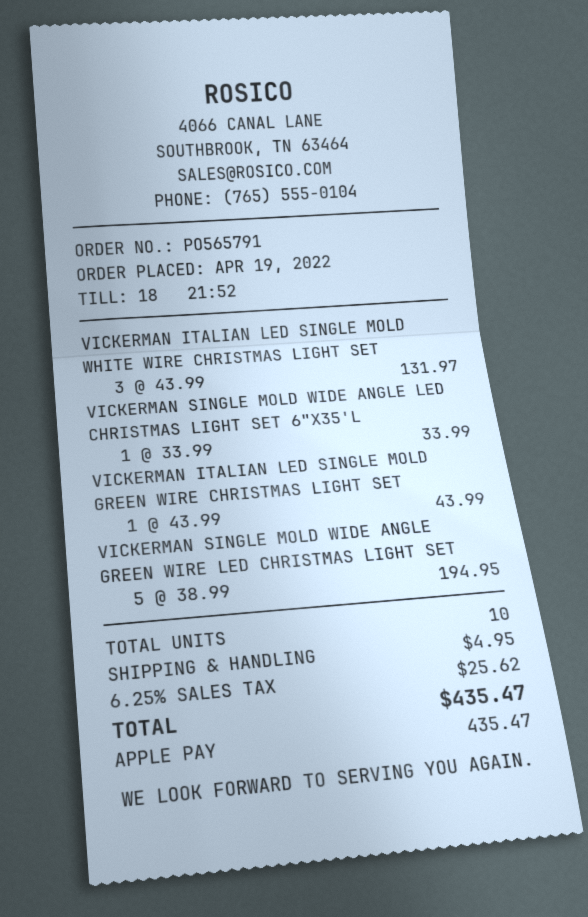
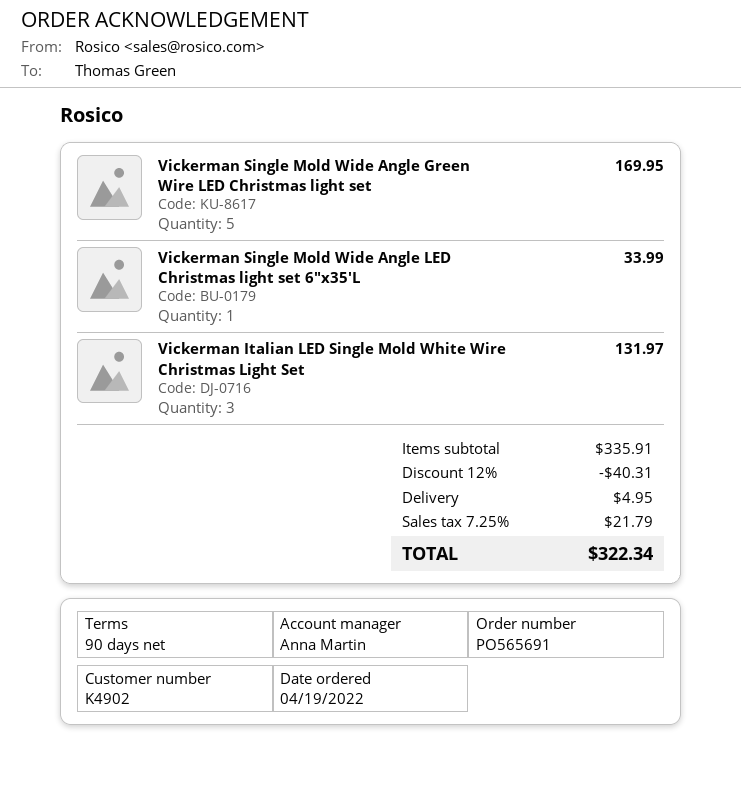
order number: PO565791 -> PO565691
VICKERMAN ITALIAN LED SINGLE MOLD GREEN WIRE CHRISTMAS LIGHT SET: 1 for 43.99 -> none
VICKERMAN SINGLE MOLD WIDE ANGLE GREEN WIRE LED CHRISTMAS LIGHT SET: 5 for 194.95 -> 5 for 169.95
discount: none -> 12% = 40.31
tax: 6.25% = 25.62 -> 7.25% = 21.79
total: 435.47 -> 322.34

